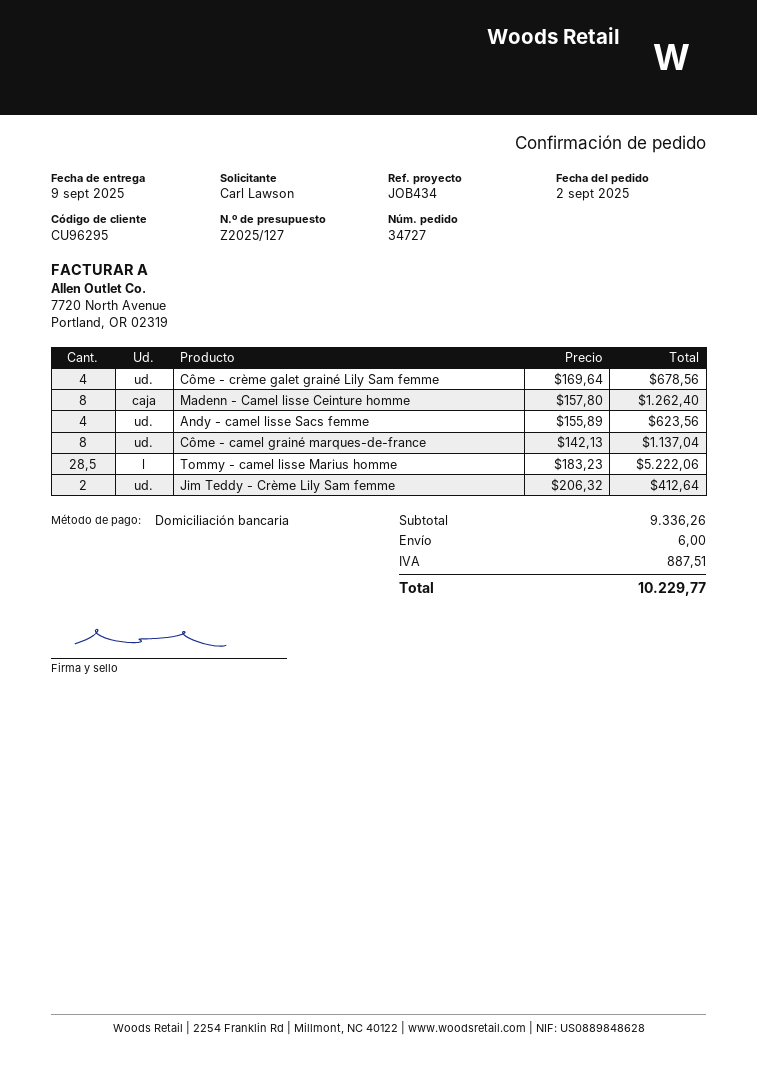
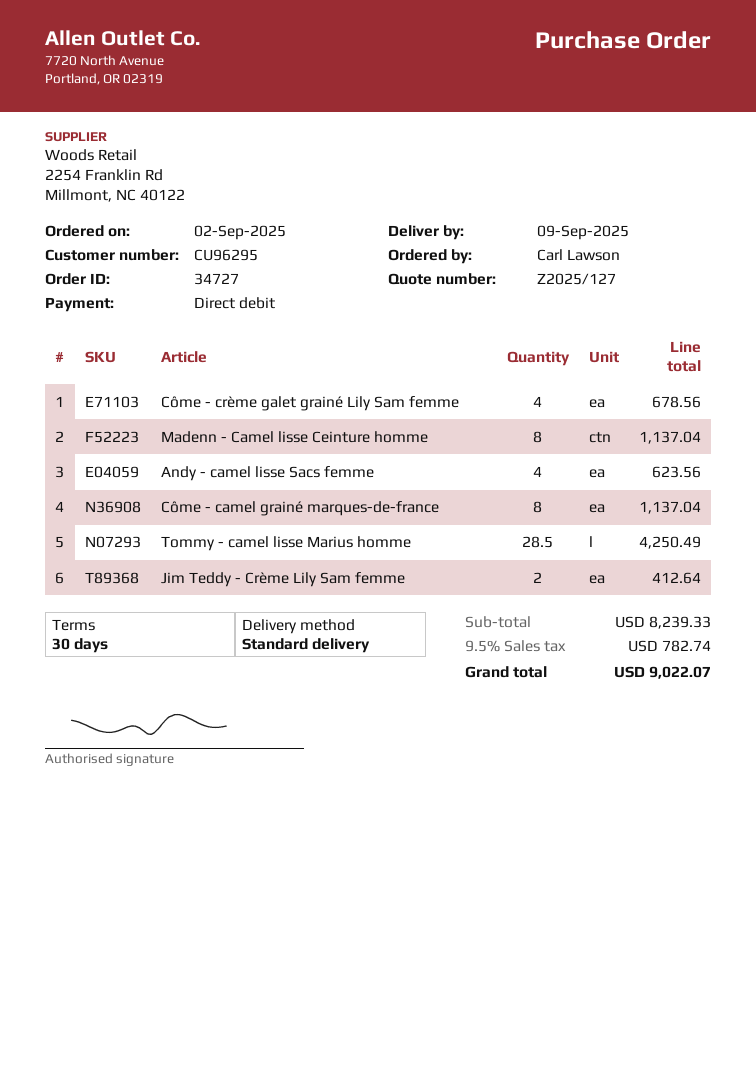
Madenn - Camel lisse Ceinture homme: 8 for 1262.40 -> 8 for 1137.04
Tommy - camel lisse Marius homme: 28.5 for 5222.06 -> 28.5 for 4250.49
subtotal: 9336.26 -> 8239.33
shipping: 6.00 -> none
tax: 887.51 -> 782.74
total: 10229.77 -> 9022.07

